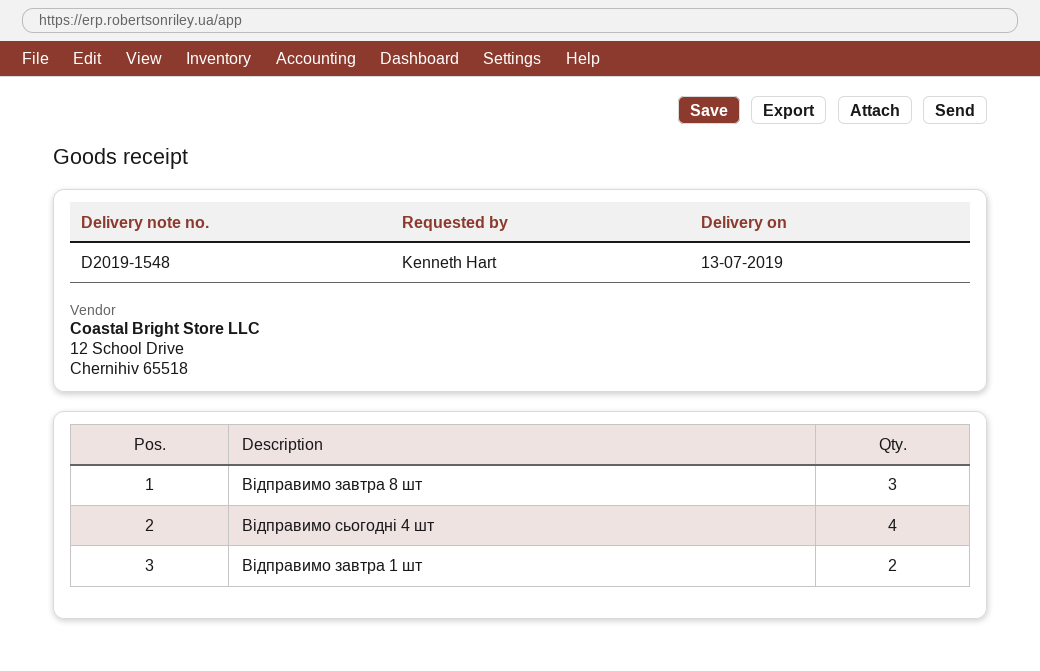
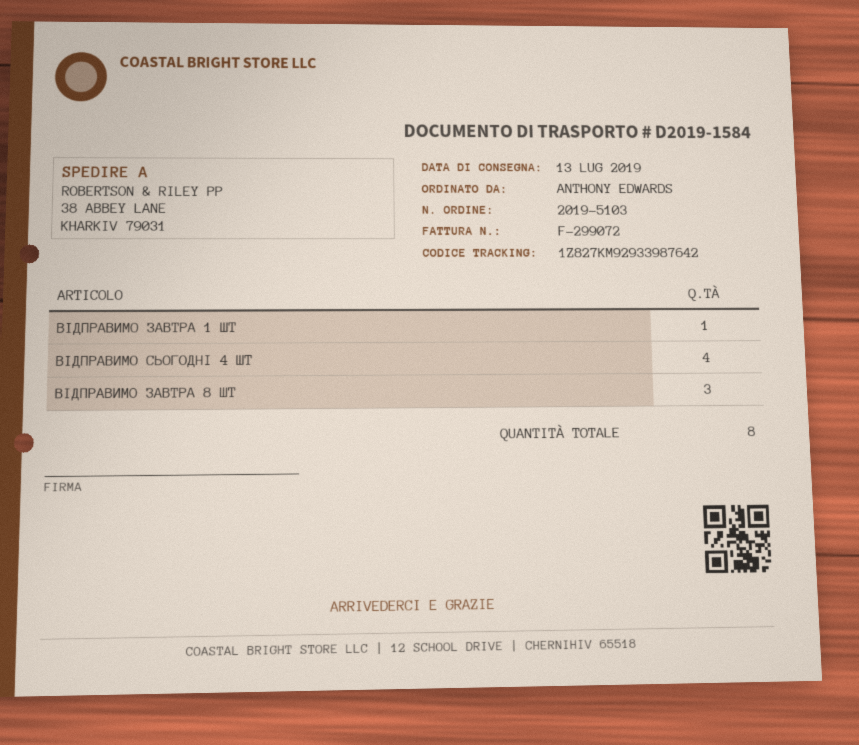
delivery note number: D2019-1548 -> D2019-1584
ordered by: Kenneth Hart -> ANTHONY EDWARDS
Відправимо завтра 1 шт: 2 -> 1

